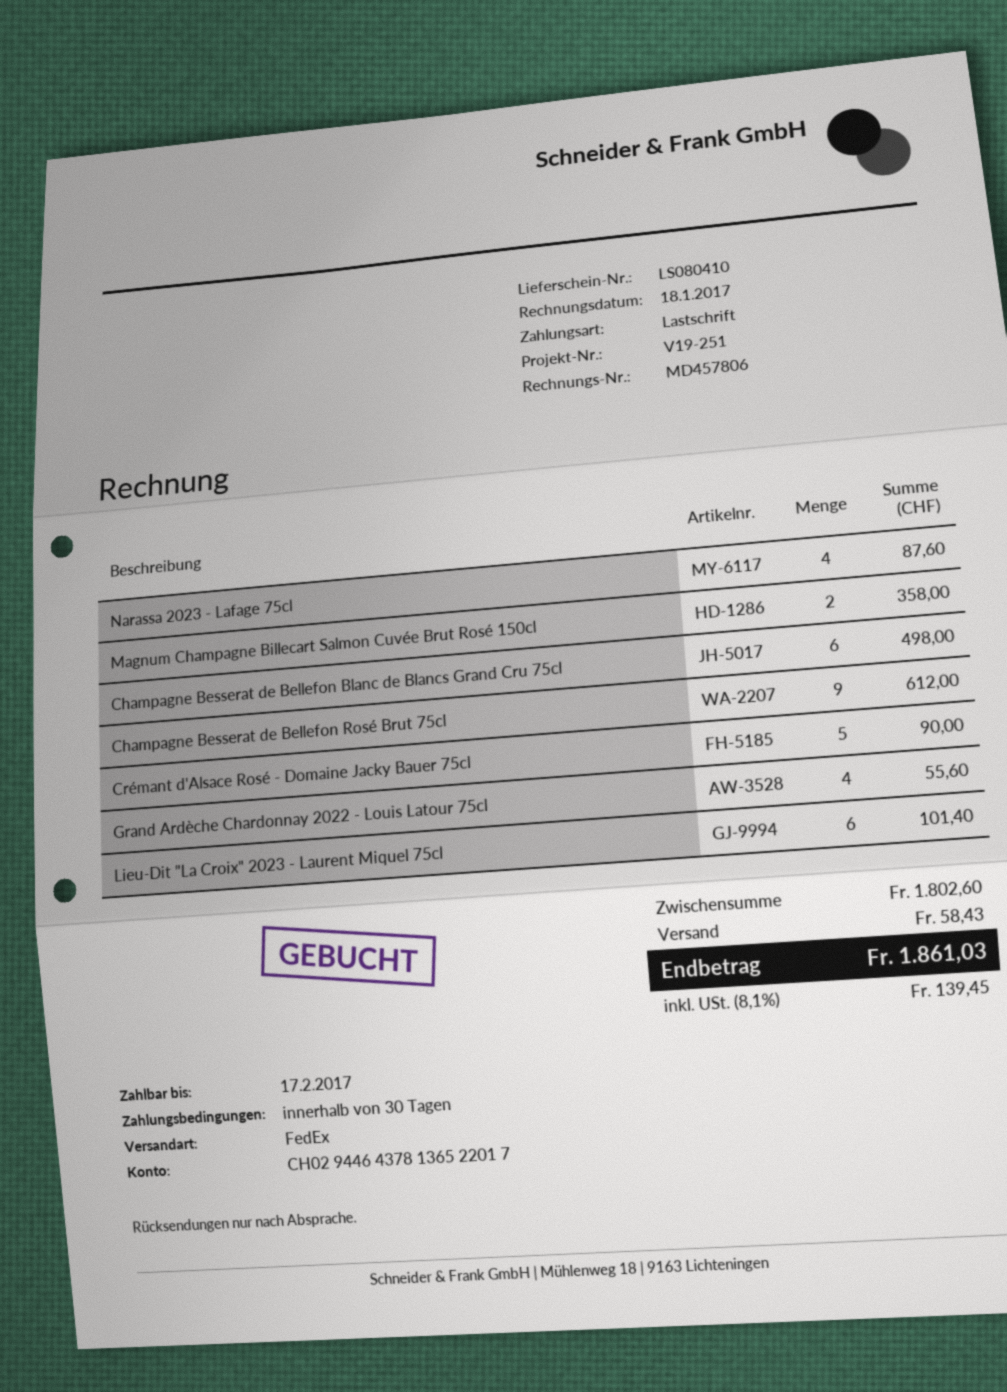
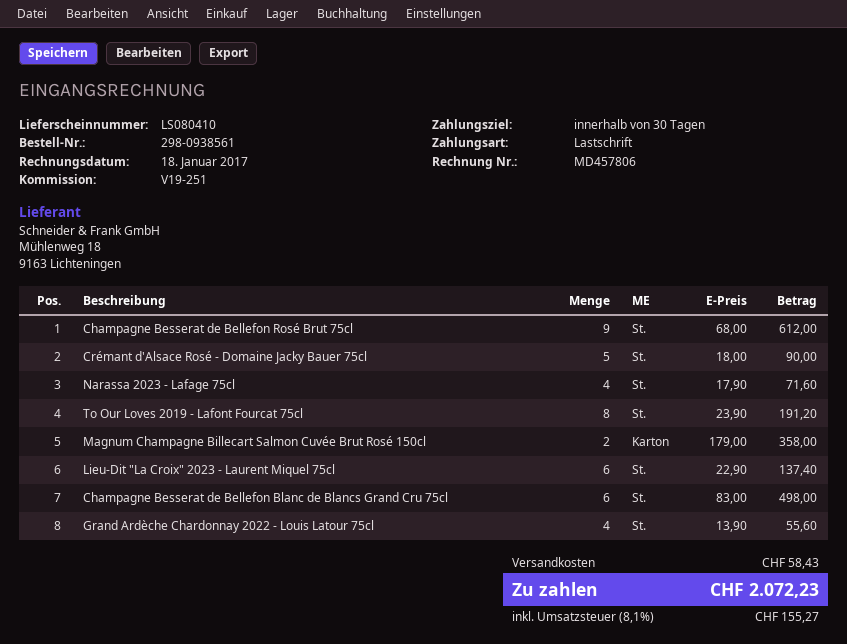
Narassa 2023 - Lafage 75cl: 4 for 87.60 -> 4 for 71.60
Lieu-Dit "La Croix" 2023 - Laurent Miquel 75cl: 6 for 101.40 -> 6 for 137.40
To Our Loves 2019 - Lafont Fourcat 75cl: none -> 8 for 191.20
tax: 8.1% = 139.45 -> 8.1% = 155.27
total: 1861.03 -> 2072.23

